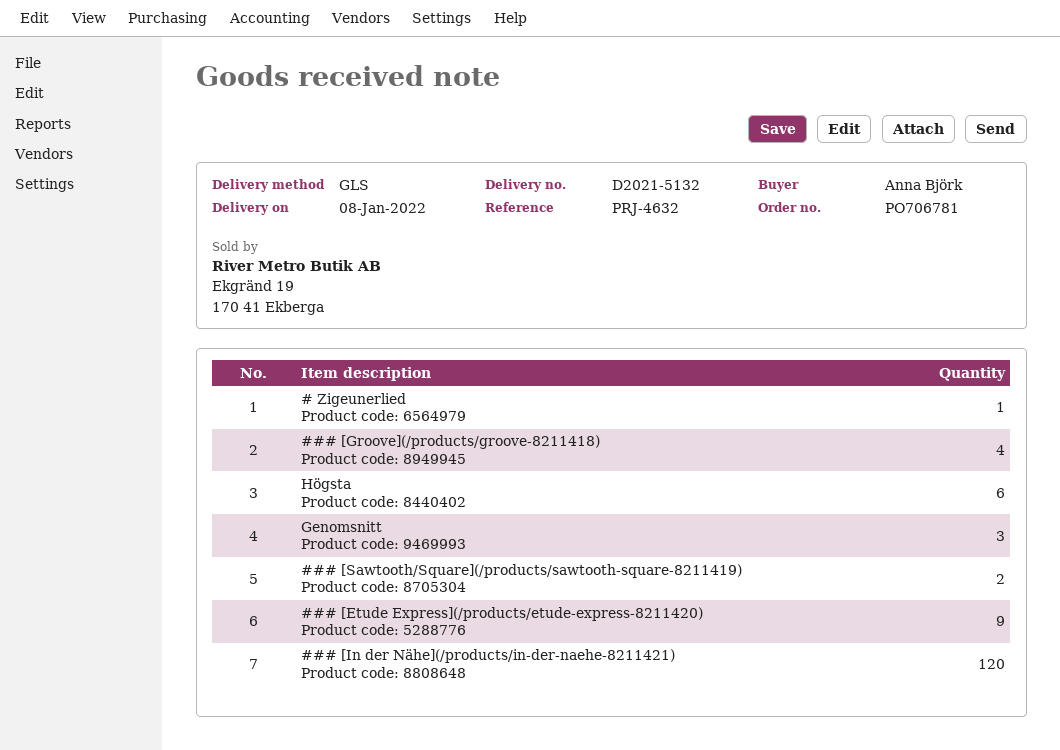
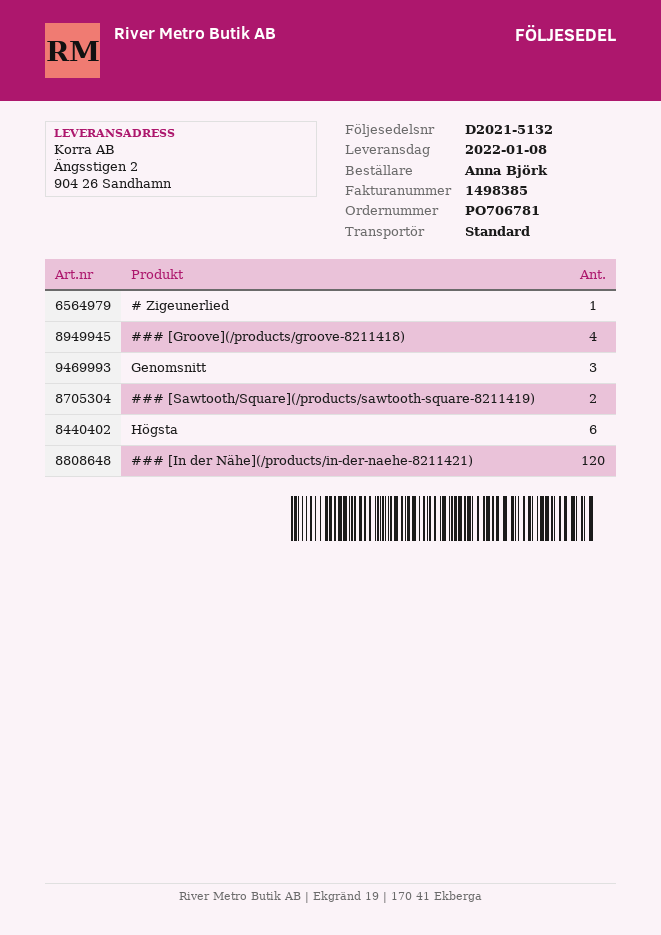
shipping method: GLS -> standard
### [Etude Express](/products/etude-express-8211420): 9 -> none

